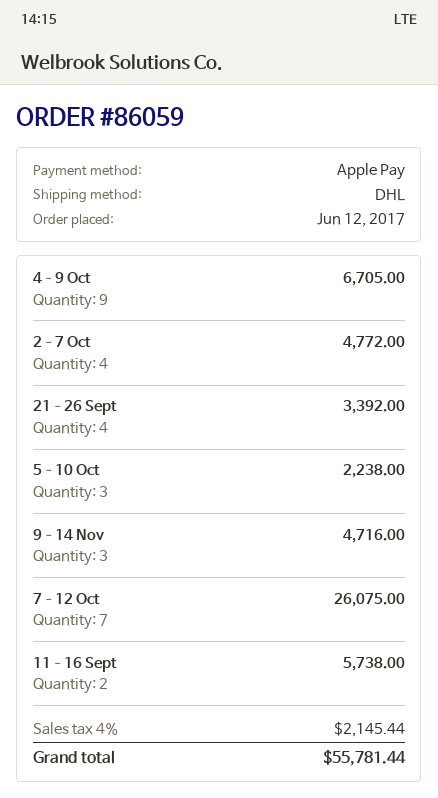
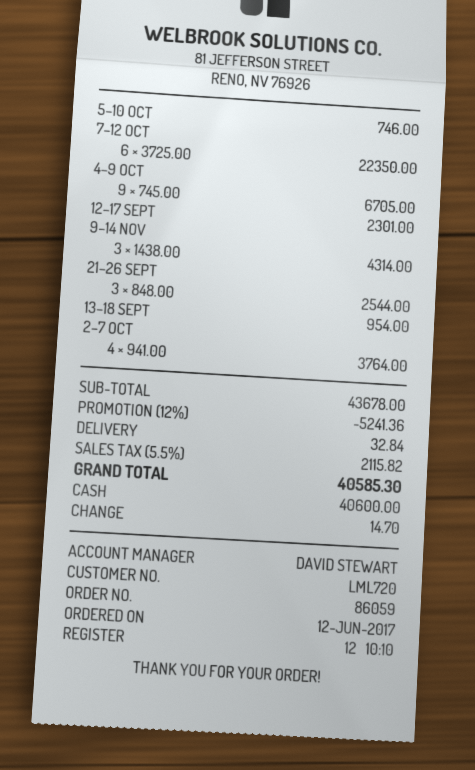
payment method: Apple Pay -> cash
2–7 Oct: 4 for 4772.00 -> 4 for 3764.00
21–26 Sept: 4 for 3392.00 -> 3 for 2544.00
5–10 Oct: 3 for 2238.00 -> 1 for 746.00
9–14 Nov: 3 for 4716.00 -> 3 for 4314.00
7–12 Oct: 7 for 26075.00 -> 6 for 22350.00
11–16 Sept: 2 for 5738.00 -> none
12–17 SEPT: none -> 1 for 2301.00
13–18 SEPT: none -> 1 for 954.00
discount: none -> 12% = 5241.36
shipping: none -> 32.84
tax: 4% = 2145.44 -> 5.5% = 2115.82
total: 55781.44 -> 40585.30

